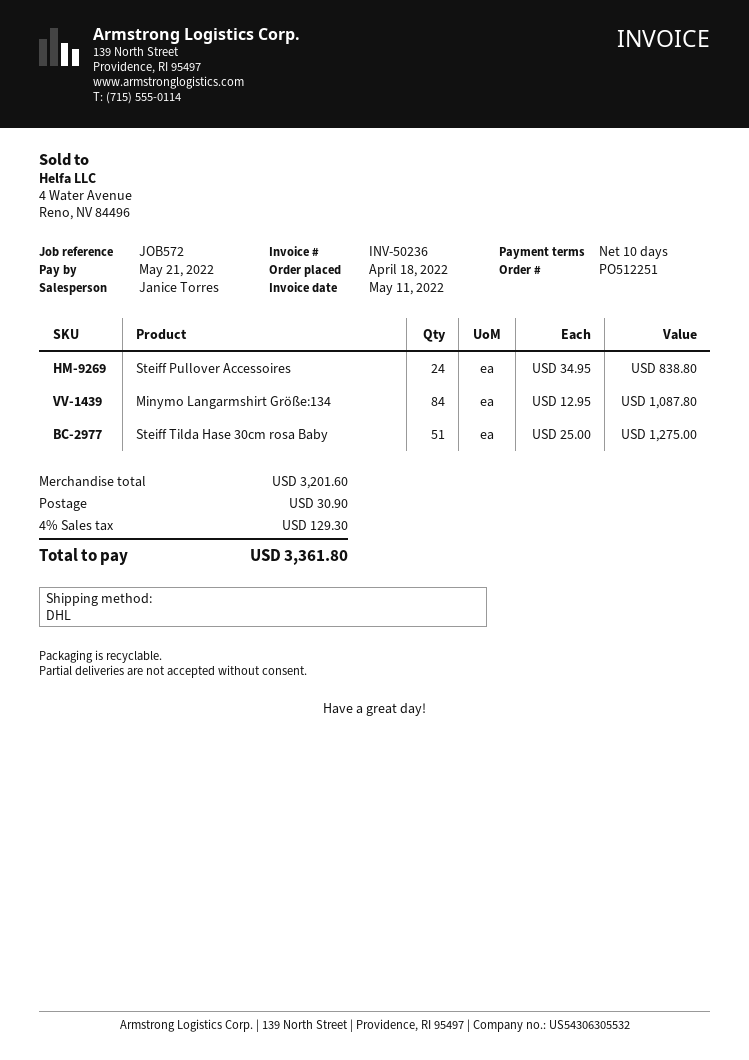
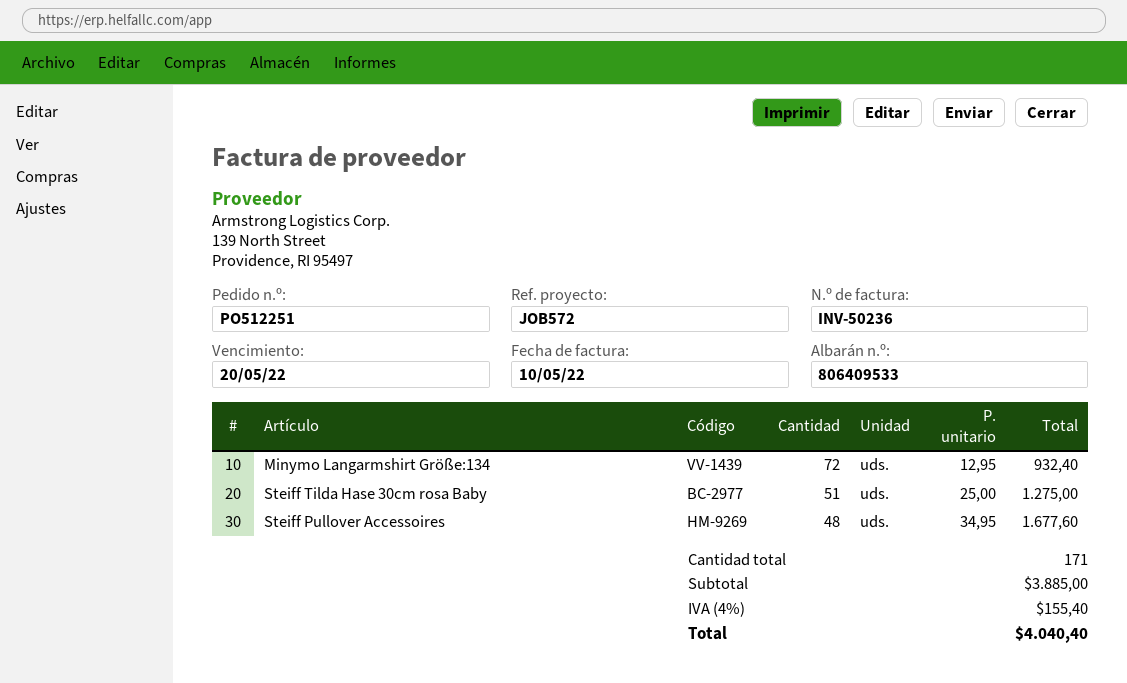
invoice date: 2022-05-11 -> 2022-05-10
due date: 2022-05-21 -> 2022-05-20
Steiff Pullover Accessoires: 24 x 34.95 = 838.80 -> 48 x 34.95 = 1677.60
Minymo Langarmshirt Größe:134: 84 x 12.95 = 1087.80 -> 72 x 12.95 = 932.40
subtotal: 3201.60 -> 3885.00
shipping: 30.90 -> none
tax: 4% = 129.30 -> 4% = 155.40
total: 3361.80 -> 4040.40

